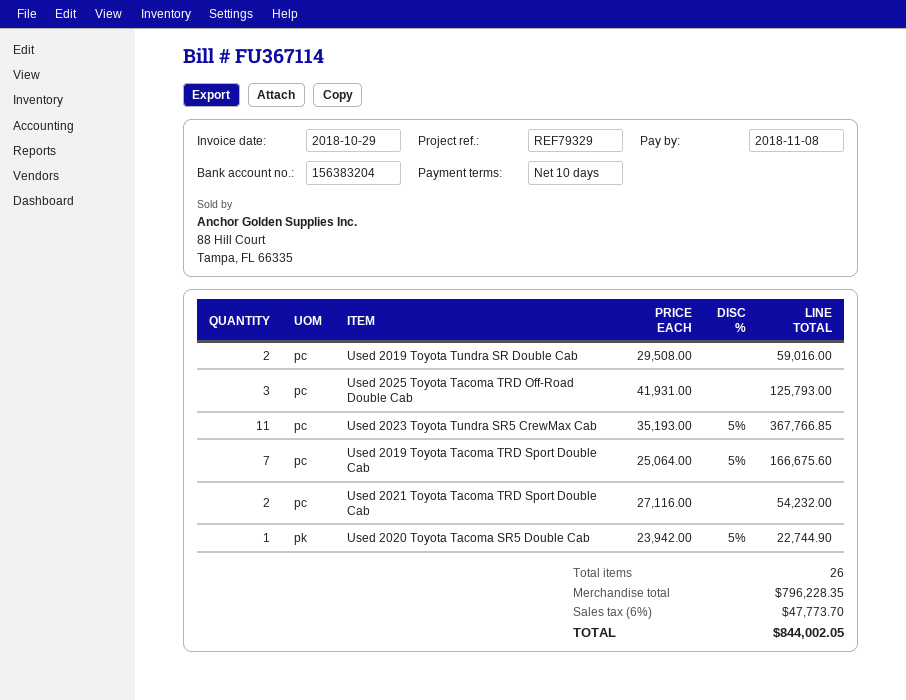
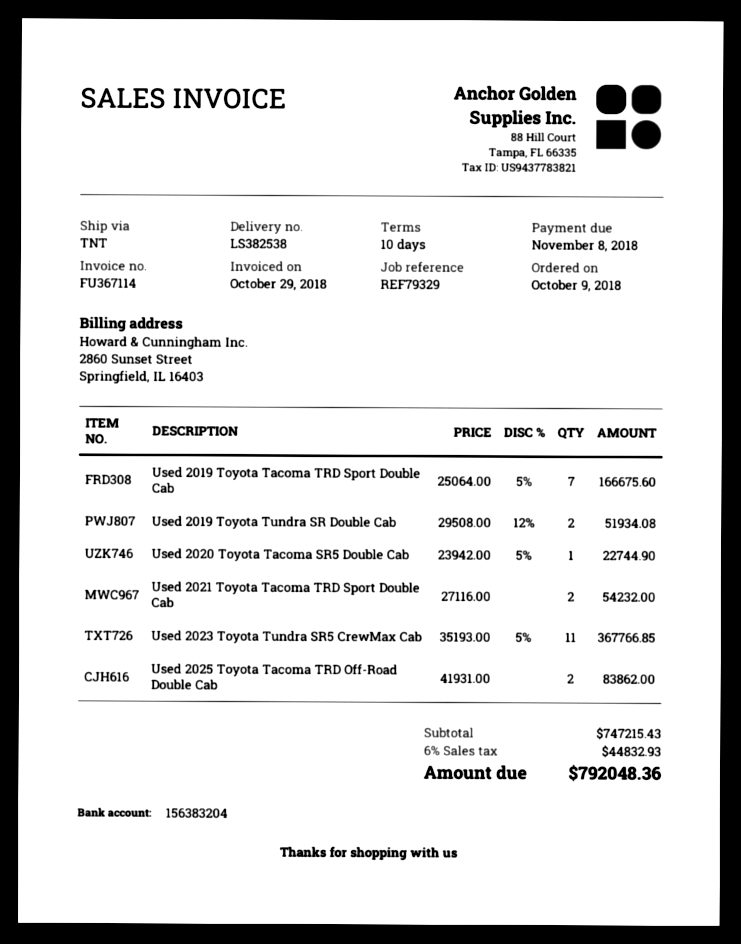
Used 2019 Toyota Tundra SR Double Cab: 2 x 29508.00 = 59016.00 -> 2 x 29508.00 - 12% = 51934.08
Used 2025 Toyota Tacoma TRD Off-Road Double Cab: 3 x 41931.00 = 125793.00 -> 2 x 41931.00 = 83862.00
subtotal: 796228.35 -> 747215.43
tax: 6% = 47773.70 -> 6% = 44832.93
total: 844002.05 -> 792048.36

